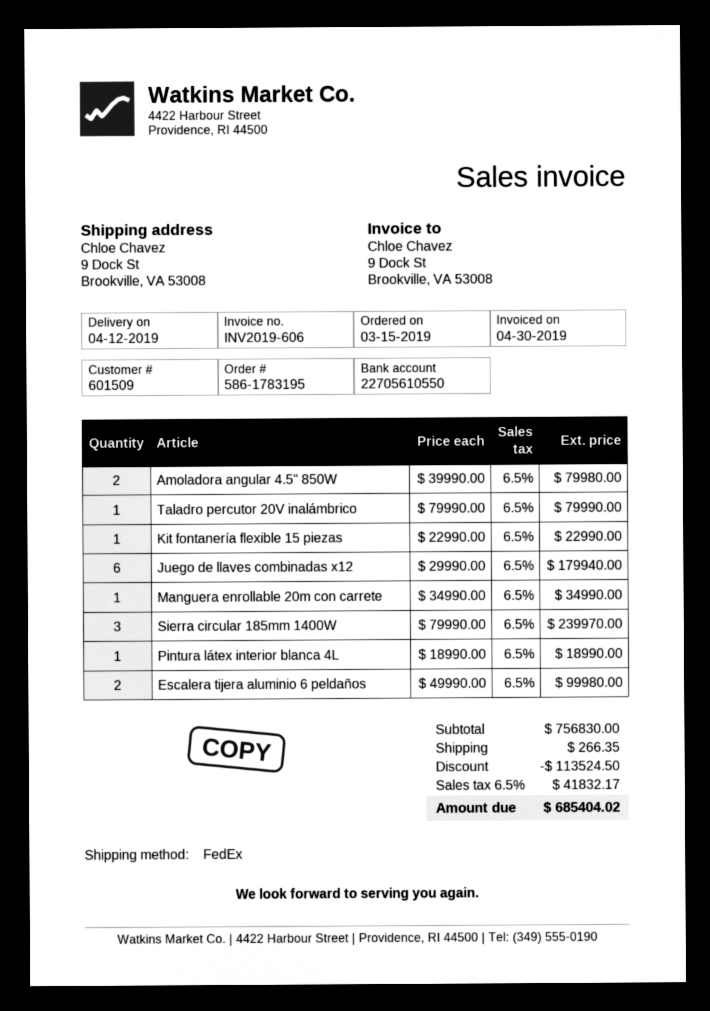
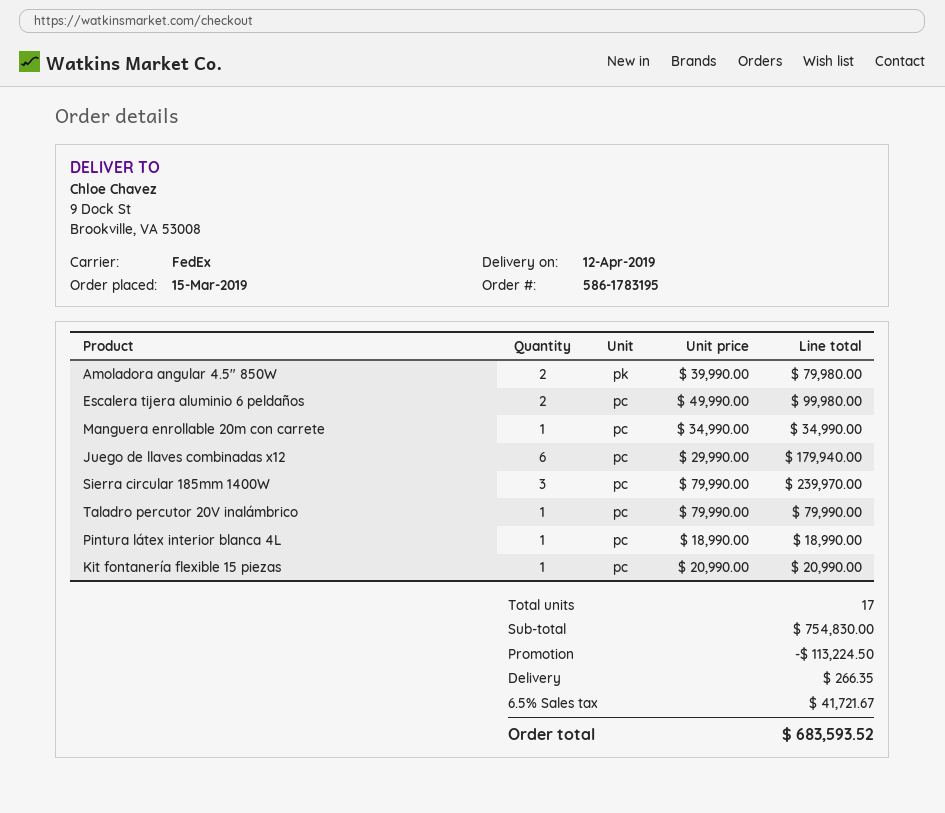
Kit fontanería flexible 15 piezas: 1 x 22990.00 = 22990.00 -> 1 x 20990.00 = 20990.00
subtotal: 756830.00 -> 754830.00
discount: 113524.50 -> 113224.50
tax: 6.5% = 41832.17 -> 6.5% = 41721.67
total: 685404.02 -> 683593.52

